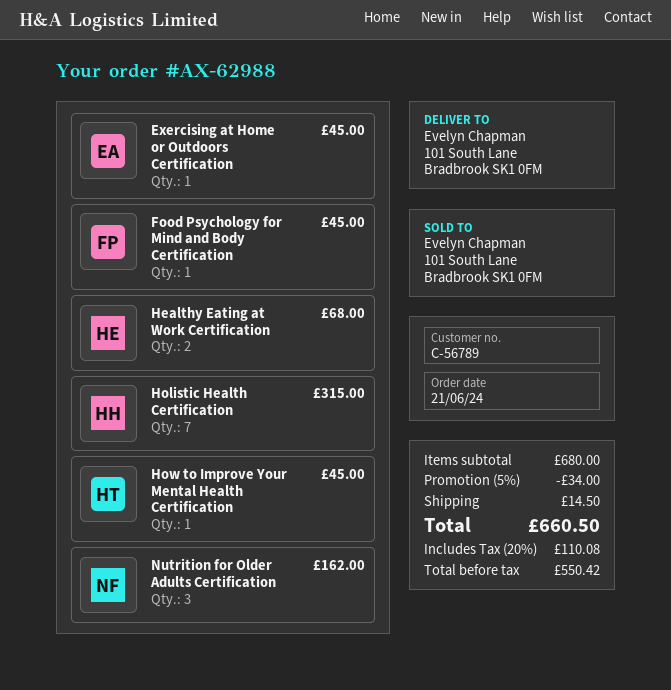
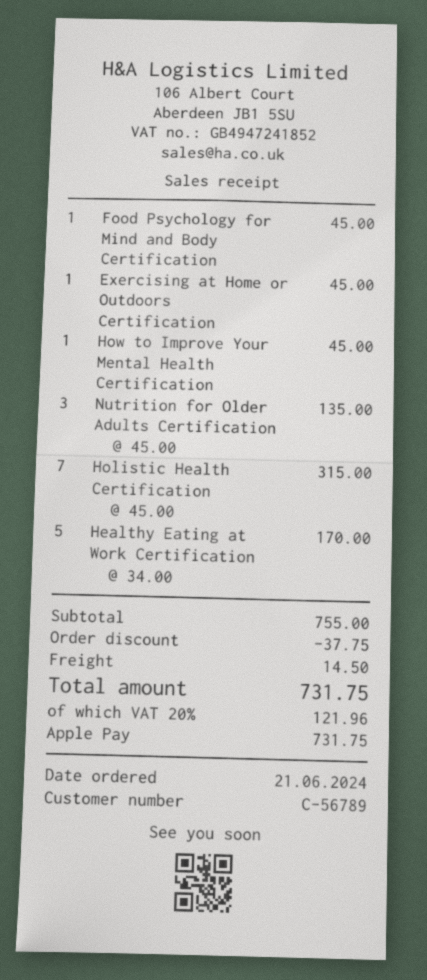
Healthy Eating at Work Certification: 2 for 68.00 -> 5 for 170.00
Nutrition for Older Adults Certification: 3 for 162.00 -> 3 for 135.00
subtotal: 680.00 -> 755.00
discount: 34.00 -> 37.75
tax: 20% = 110.08 -> 20% = 121.96
total: 660.50 -> 731.75

